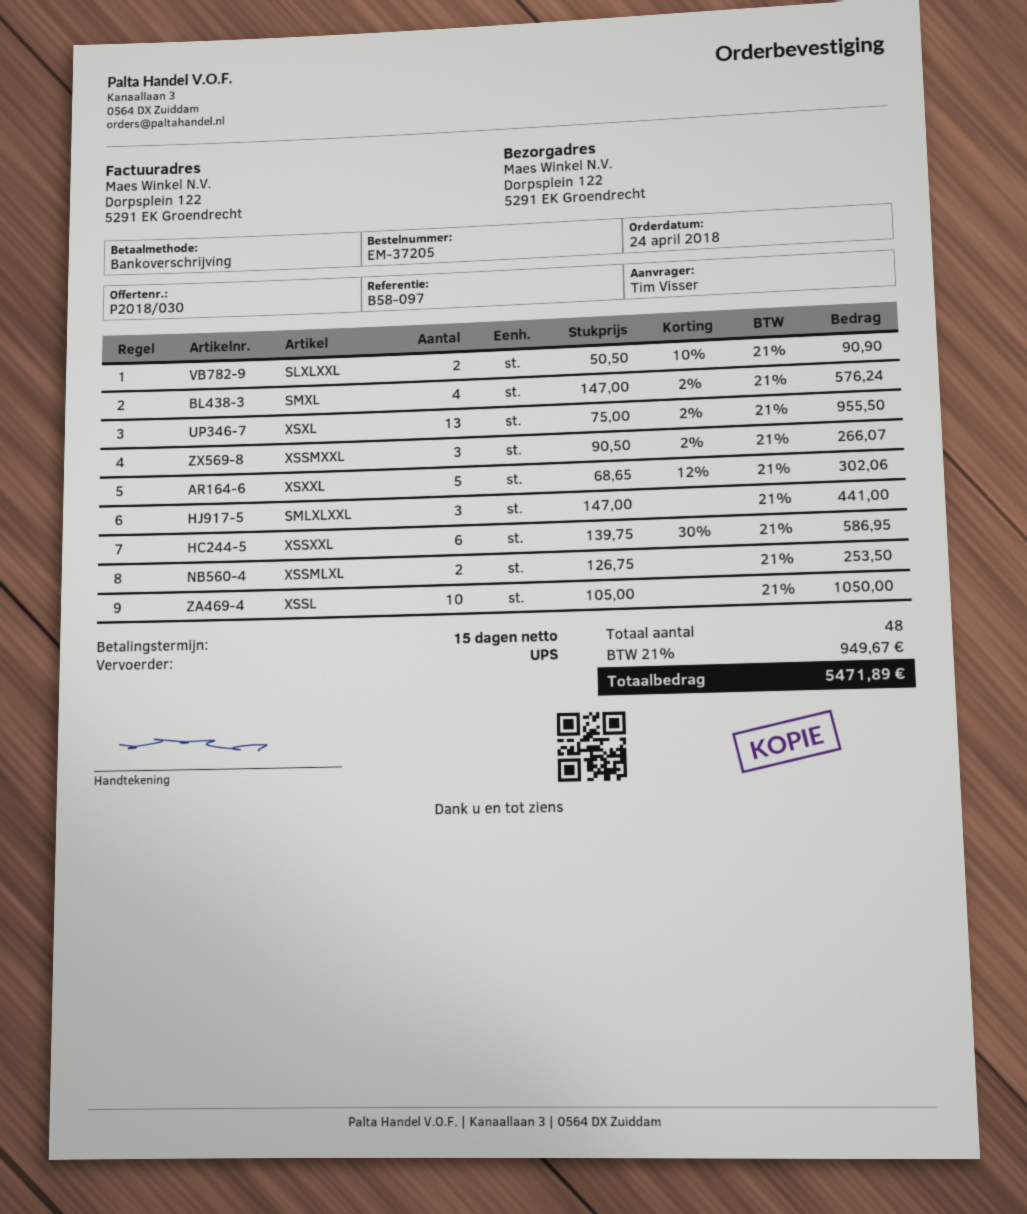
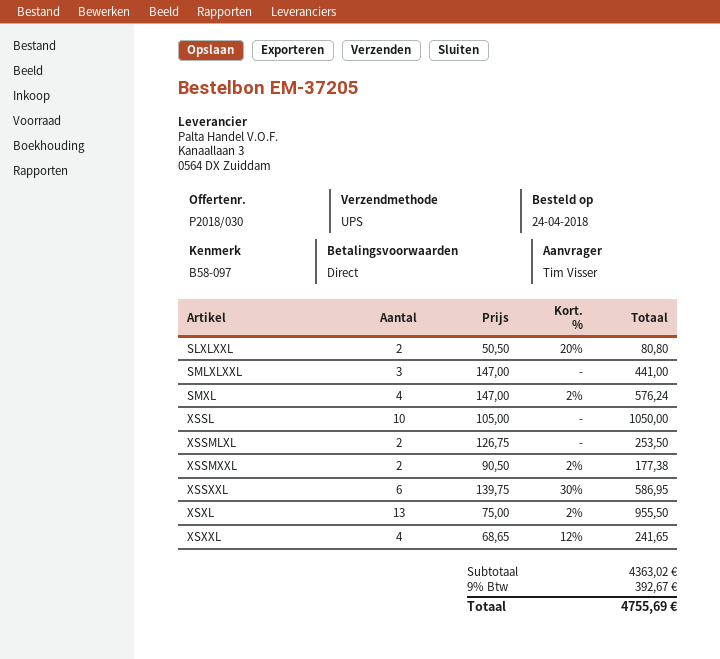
payment terms: 15 days -> on receipt
SLXLXXL: 2 x 50.50 - 10% = 90.90 -> 2 x 50.50 - 20% = 80.80
XSSMXXL: 3 x 90.50 - 2% = 266.07 -> 2 x 90.50 - 2% = 177.38
XSXXL: 5 x 68.65 - 12% = 302.06 -> 4 x 68.65 - 12% = 241.65
tax: 21% = 949.67 -> 9% = 392.67
total: 5471.89 -> 4755.69

